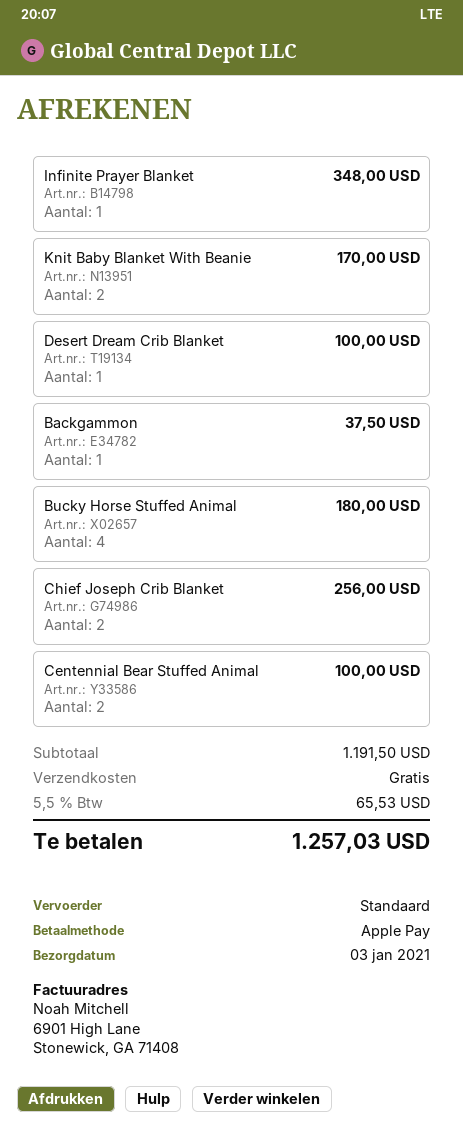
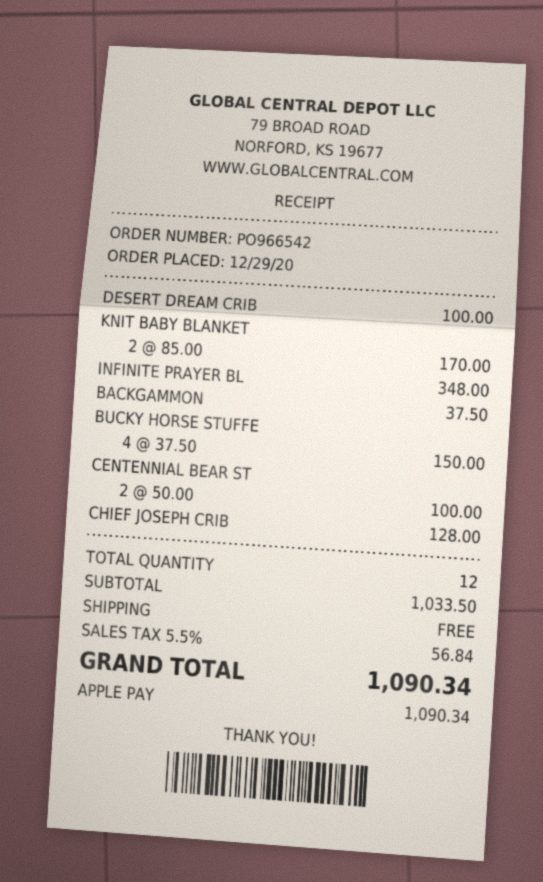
Bucky Horse Stuffed Animal: 4 for 180.00 -> 4 for 150.00
Chief Joseph Crib Blanket: 2 for 256.00 -> 1 for 128.00
subtotal: 1191.50 -> 1033.50
tax: 5.5% = 65.53 -> 5.5% = 56.84
total: 1257.03 -> 1090.34

